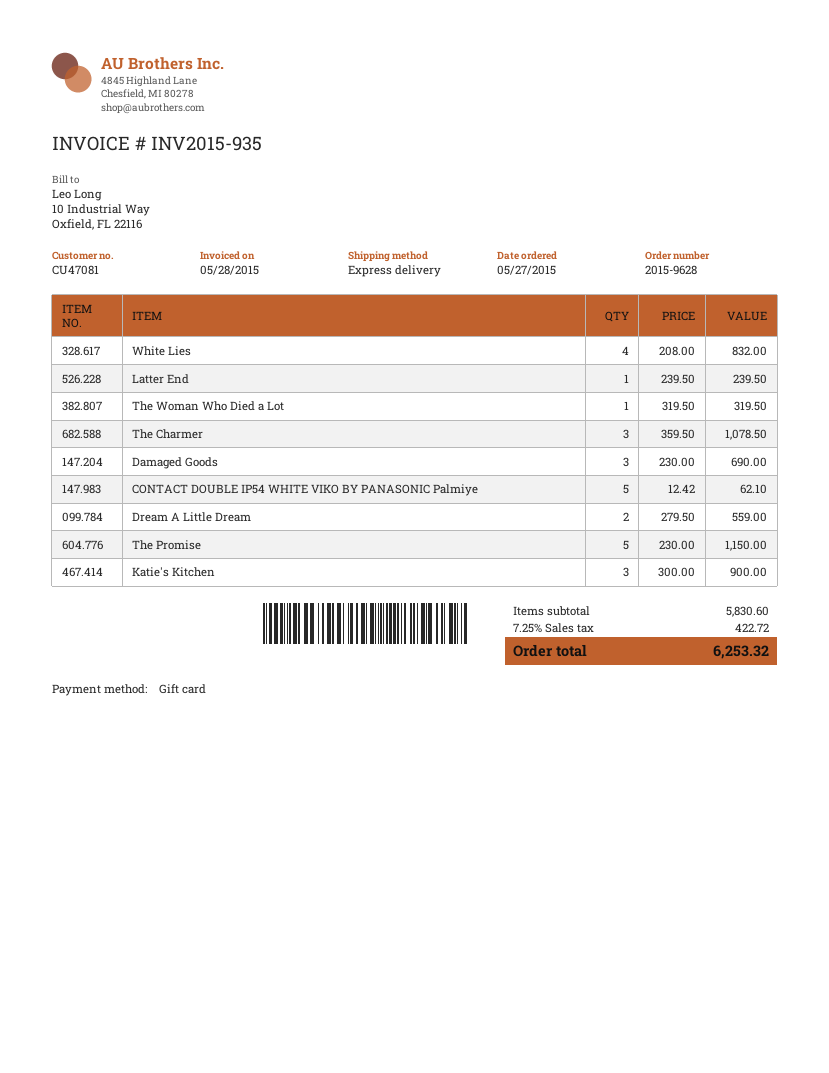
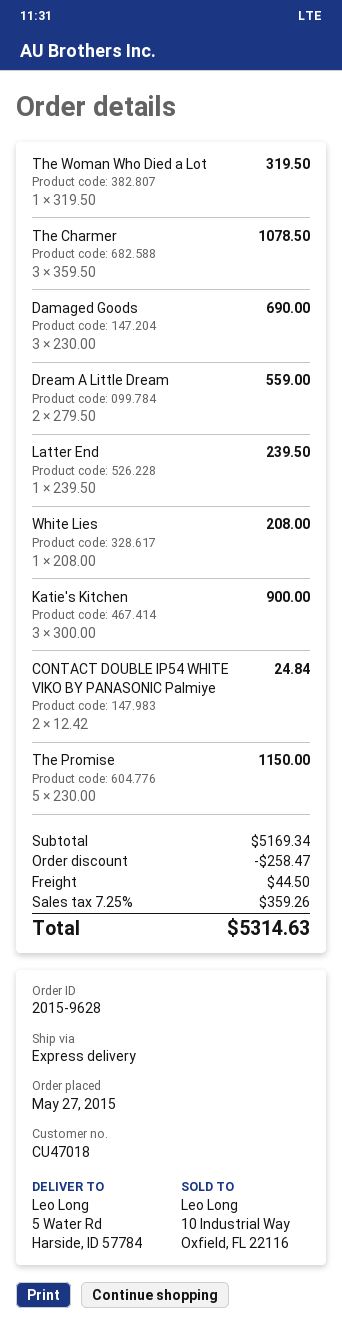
customer number: CU47081 -> CU47018
White Lies: 4 x 208.00 = 832.00 -> 1 x 208.00 = 208.00
CONTACT DOUBLE IP54 WHITE VIKO BY PANASONIC Palmiye: 5 x 12.42 = 62.10 -> 2 x 12.42 = 24.84
subtotal: 5830.60 -> 5169.34
discount: none -> 258.47
shipping: none -> 44.50
tax: 7.25% = 422.72 -> 7.25% = 359.26
total: 6253.32 -> 5314.63

